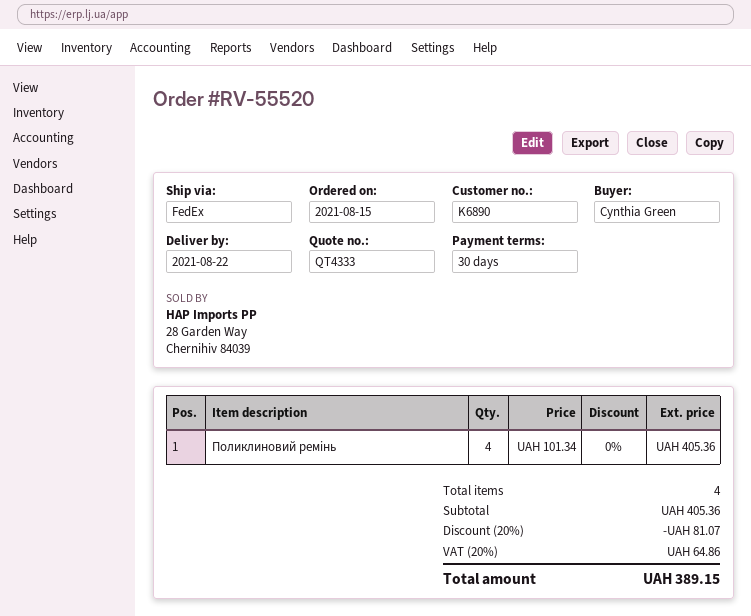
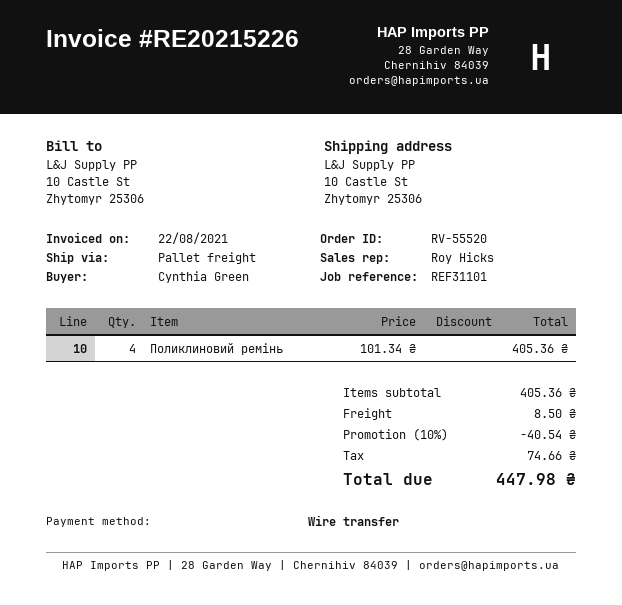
shipping method: FedEx -> pallet freight
discount: 20% = 81.07 -> 10% = 40.54
shipping: none -> 8.50
tax: 64.86 -> 74.66
total: 389.15 -> 447.98

